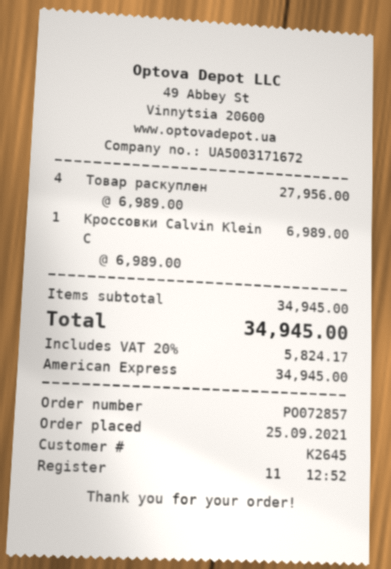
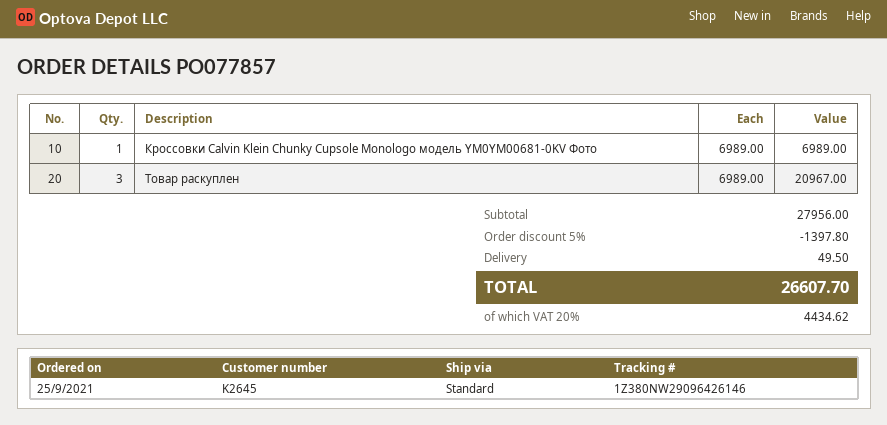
order number: PO072857 -> PO077857
Товар раскуплен: 4 x 6989.00 = 27956.00 -> 3 x 6989.00 = 20967.00
subtotal: 34945.00 -> 27956.00
discount: none -> 5% = 1397.80
shipping: none -> 49.50
tax: 20% = 5824.17 -> 20% = 4434.62
total: 34945.00 -> 26607.70

